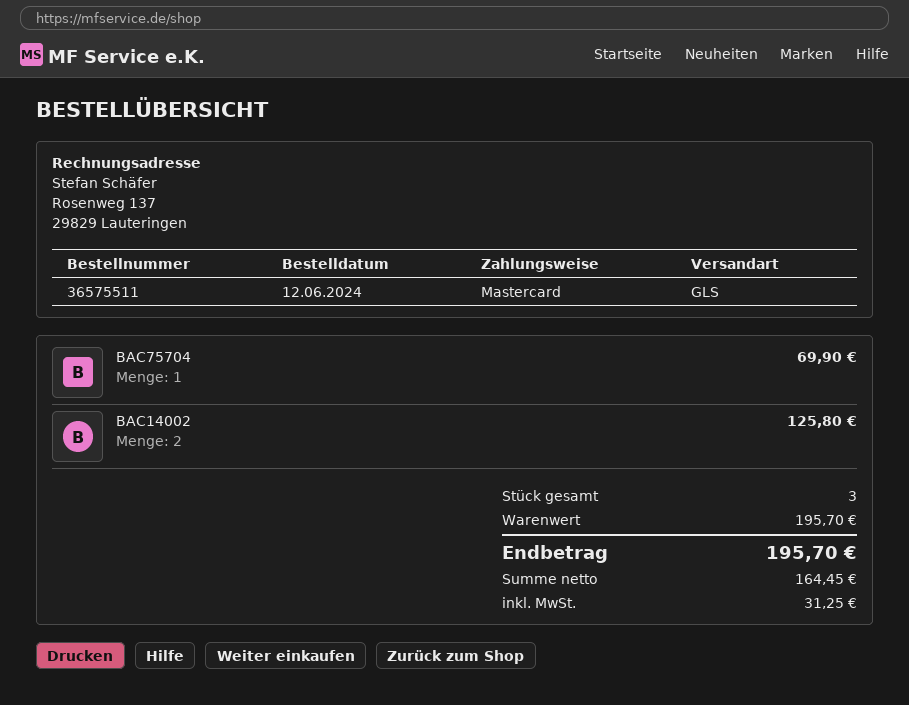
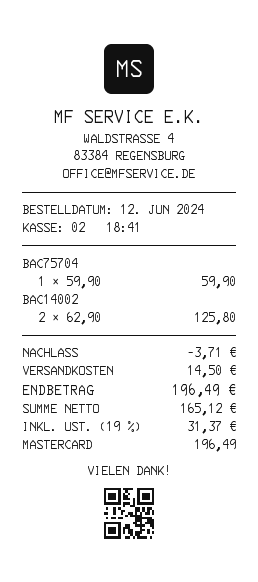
BAC75704: 1 for 69.90 -> 1 for 59.90
discount: none -> 3.71
shipping: none -> 14.50
net: 164.45 -> 165.12
tax: 31.25 -> 31.37
total: 195.70 -> 196.49

